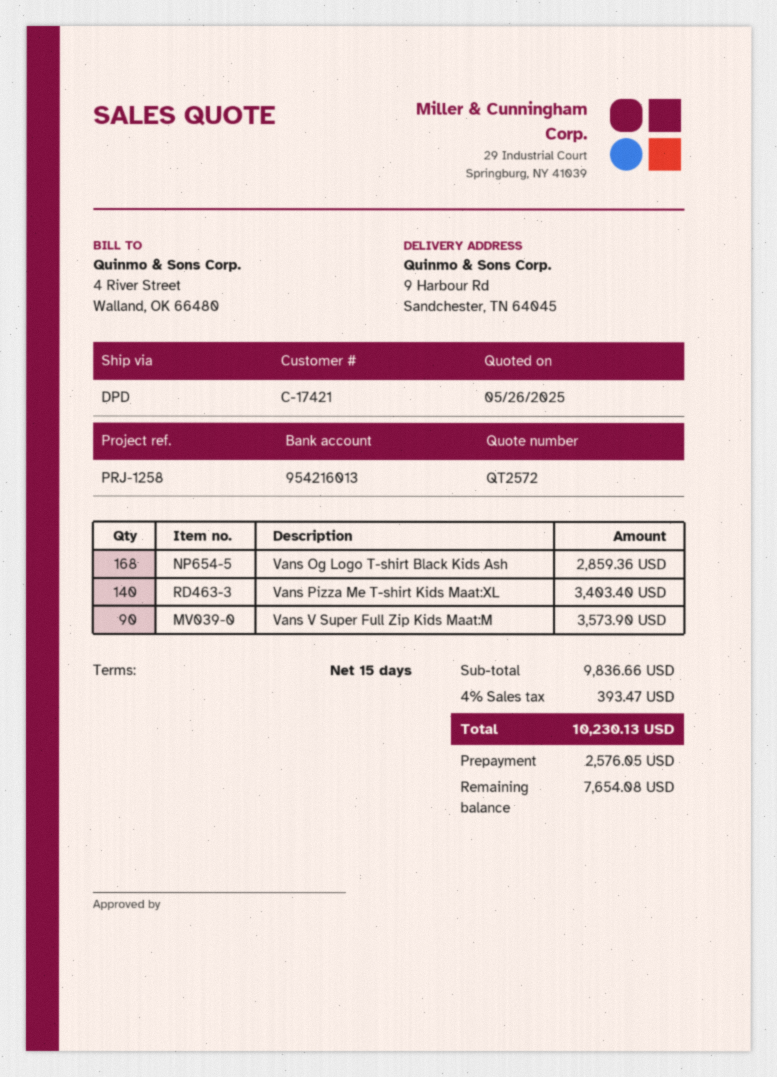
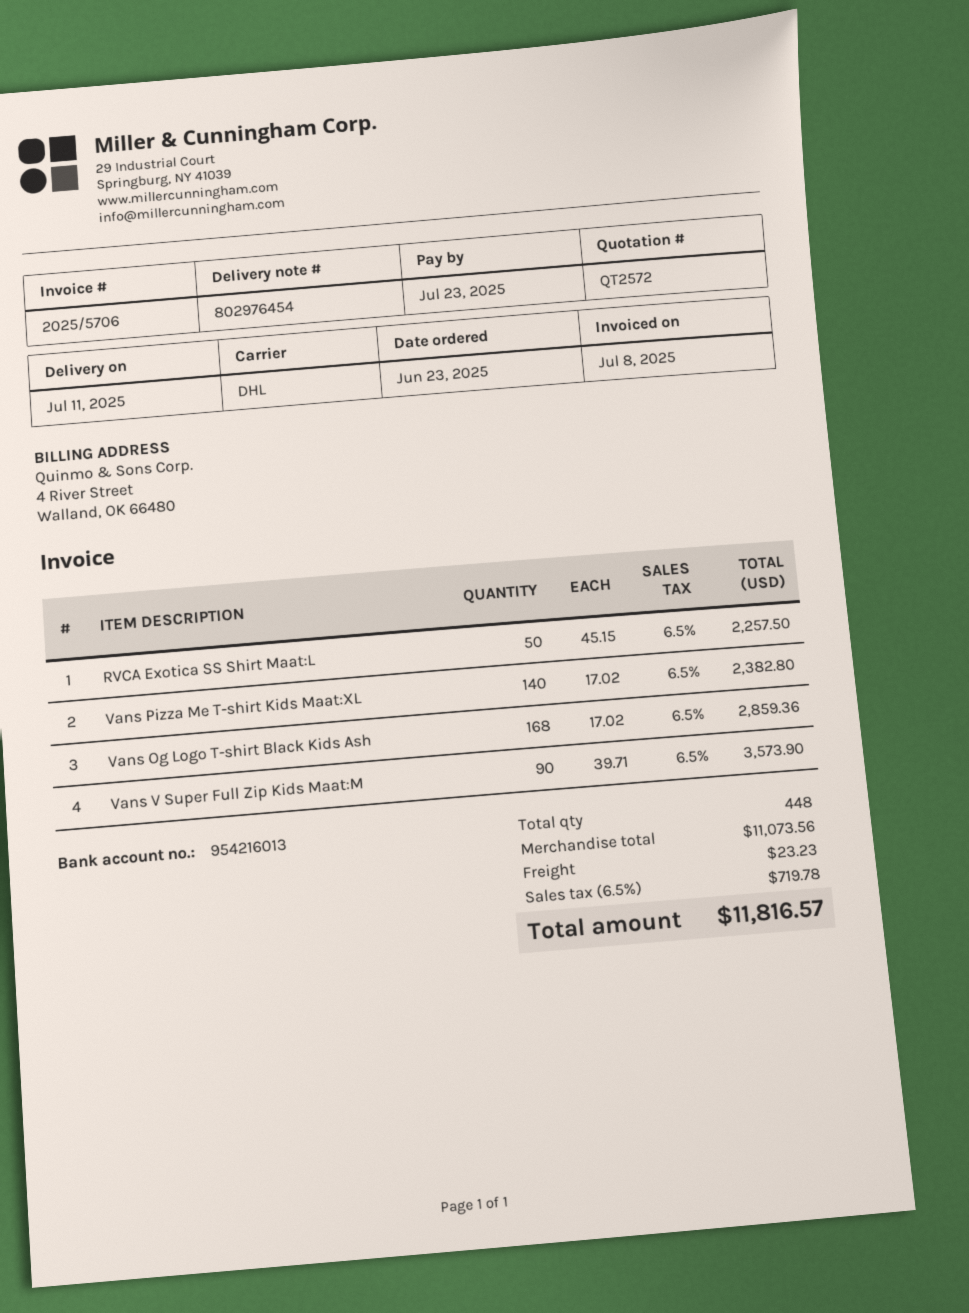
shipping method: DPD -> DHL
Vans Pizza Me T-shirt Kids Maat:XL: 140 for 3403.40 -> 140 for 2382.80
RVCA Exotica SS Shirt Maat:L: none -> 50 for 2257.50
subtotal: 9836.66 -> 11073.56
shipping: none -> 23.23
tax: 4% = 393.47 -> 6.5% = 719.78
total: 10230.13 -> 11816.57

